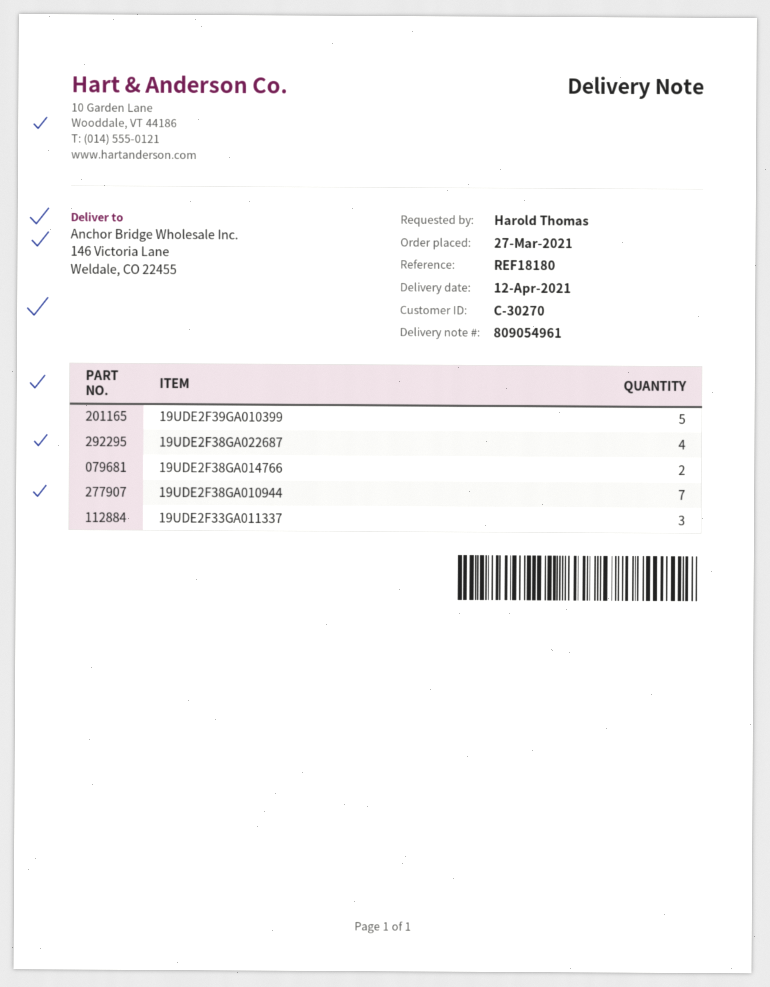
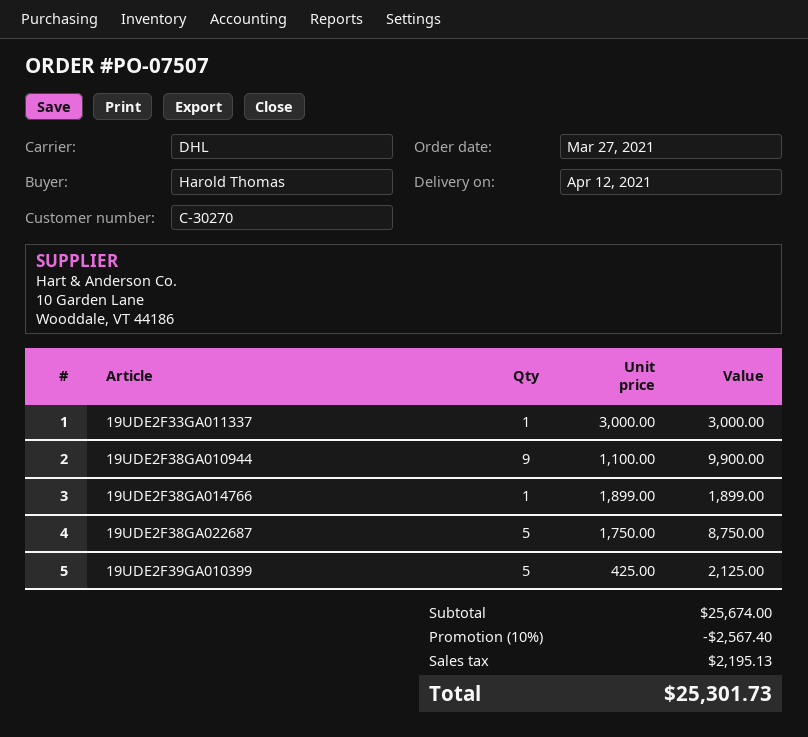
19UDE2F38GA022687: 4 -> 5
19UDE2F38GA014766: 2 -> 1
19UDE2F38GA010944: 7 -> 9
19UDE2F33GA011337: 3 -> 1

